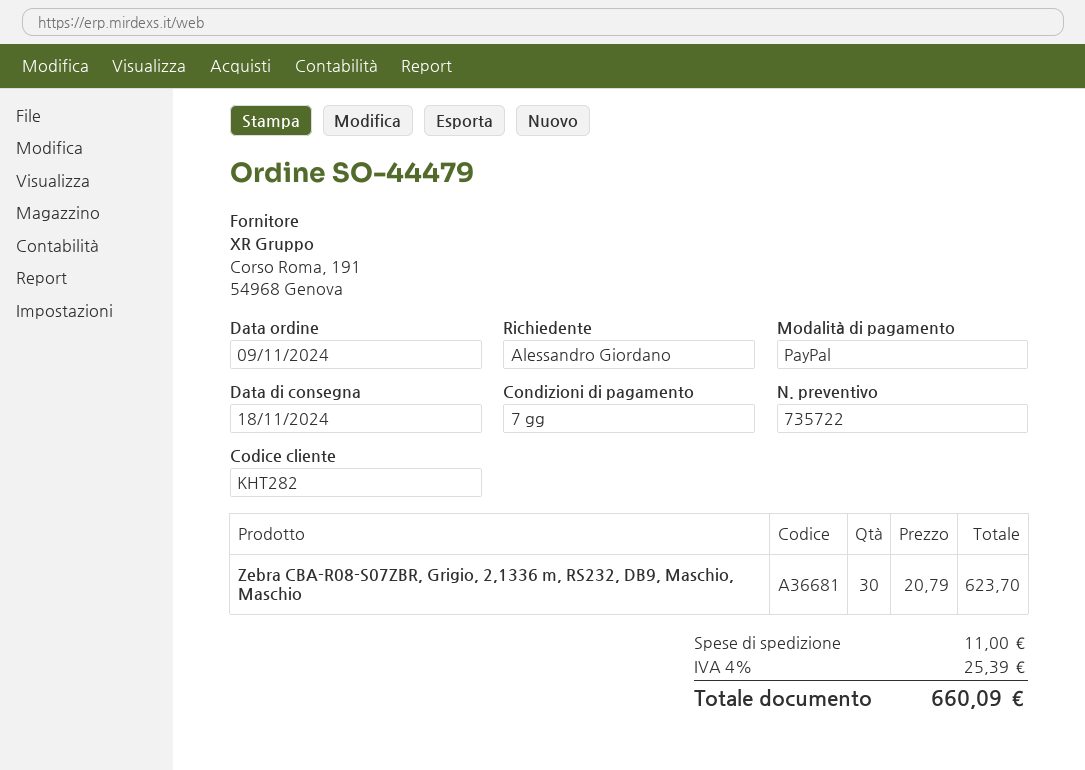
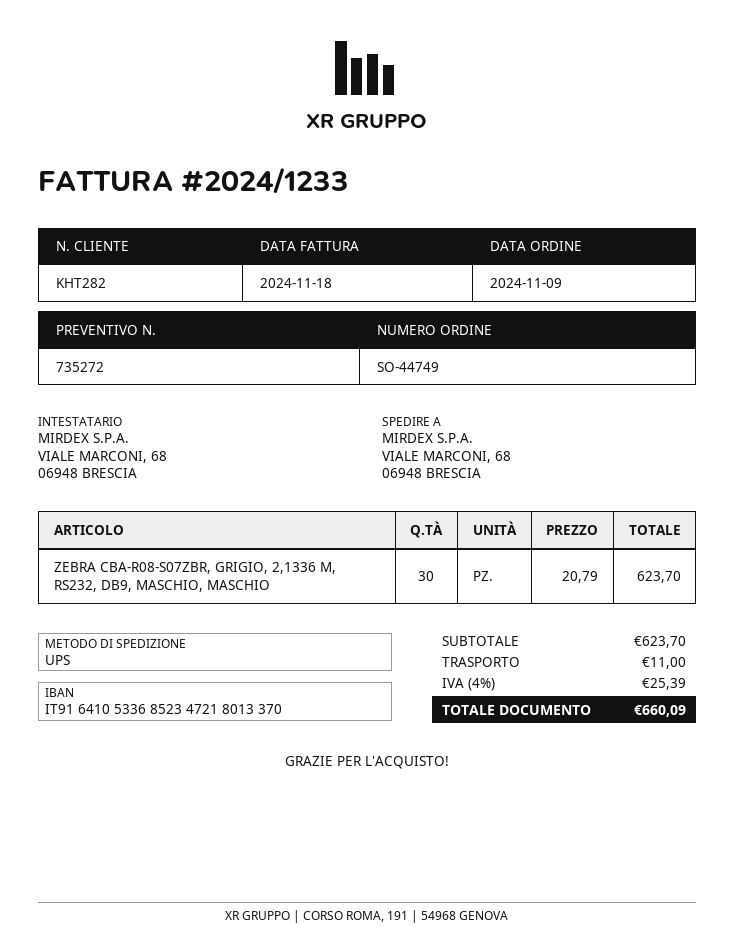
quote number: 735722 -> 735272
order number: SO-44479 -> SO-44749

